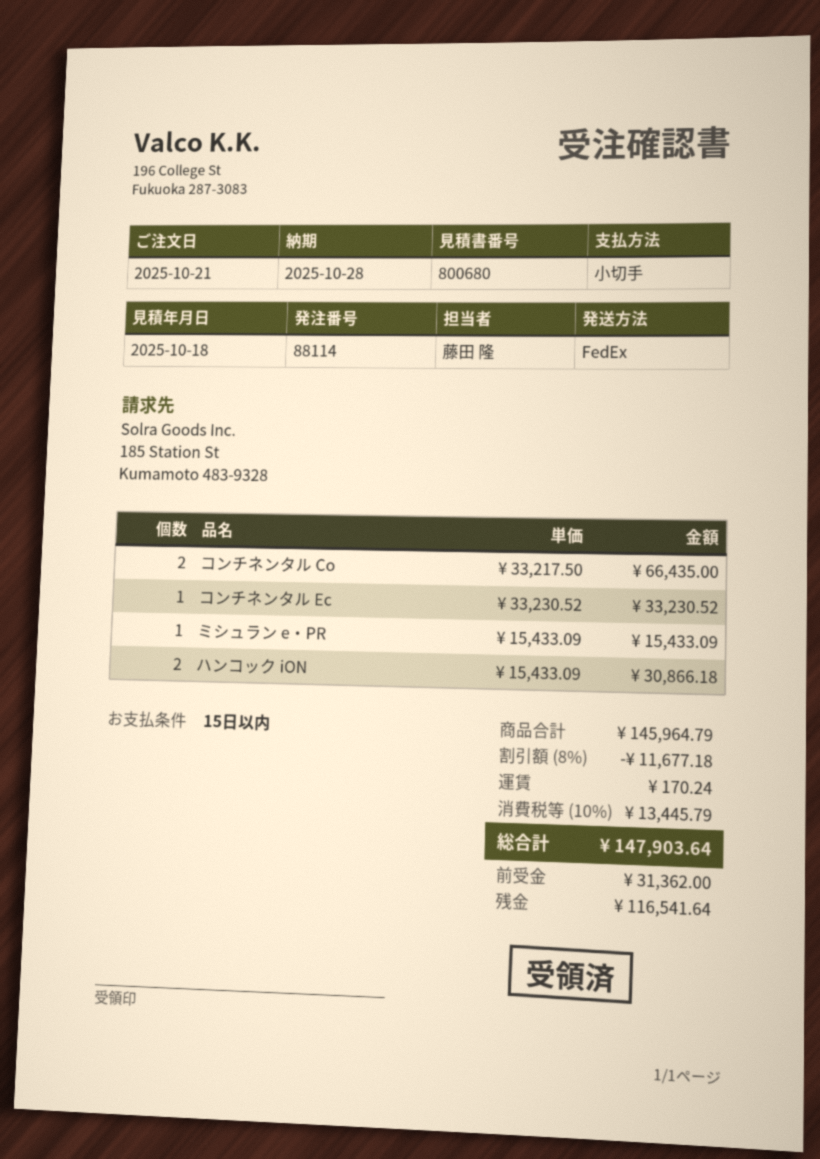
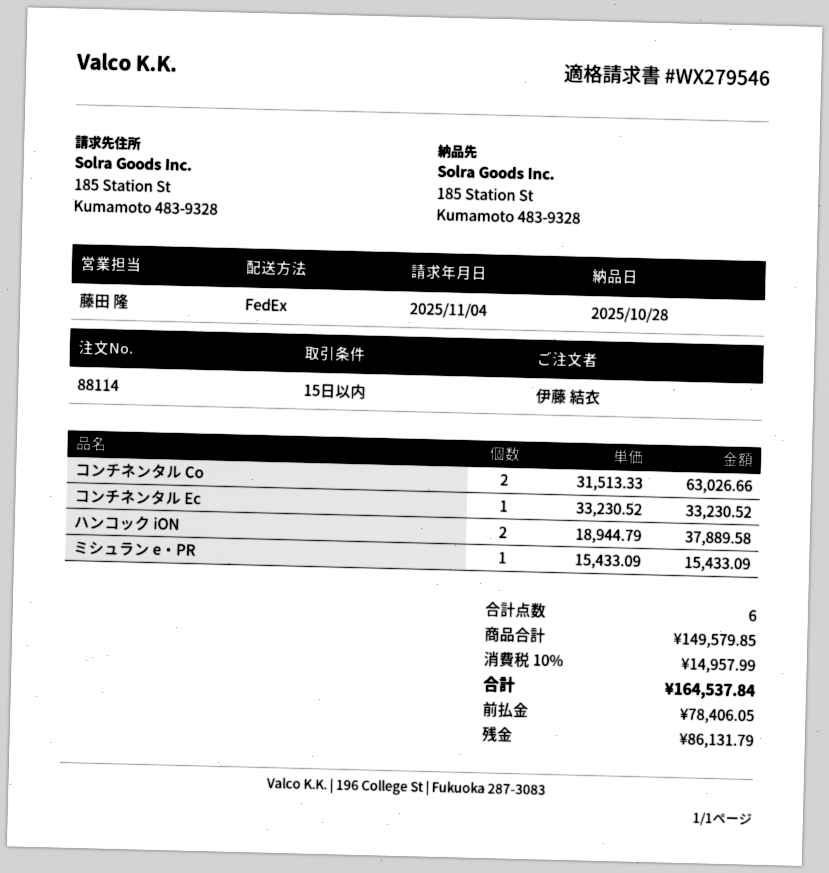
コンチネンタル Co: 2 x 33217.50 = 66435.00 -> 2 x 31513.33 = 63026.66
ハンコック iON: 2 x 15433.09 = 30866.18 -> 2 x 18944.79 = 37889.58
subtotal: 145964.79 -> 149579.85
discount: 8% = 11677.18 -> none
shipping: 170.24 -> none
tax: 10% = 13445.79 -> 10% = 14957.99
total: 147903.64 -> 164537.84
deposit: 31362.00 -> 78406.05
balance: 116541.64 -> 86131.79

